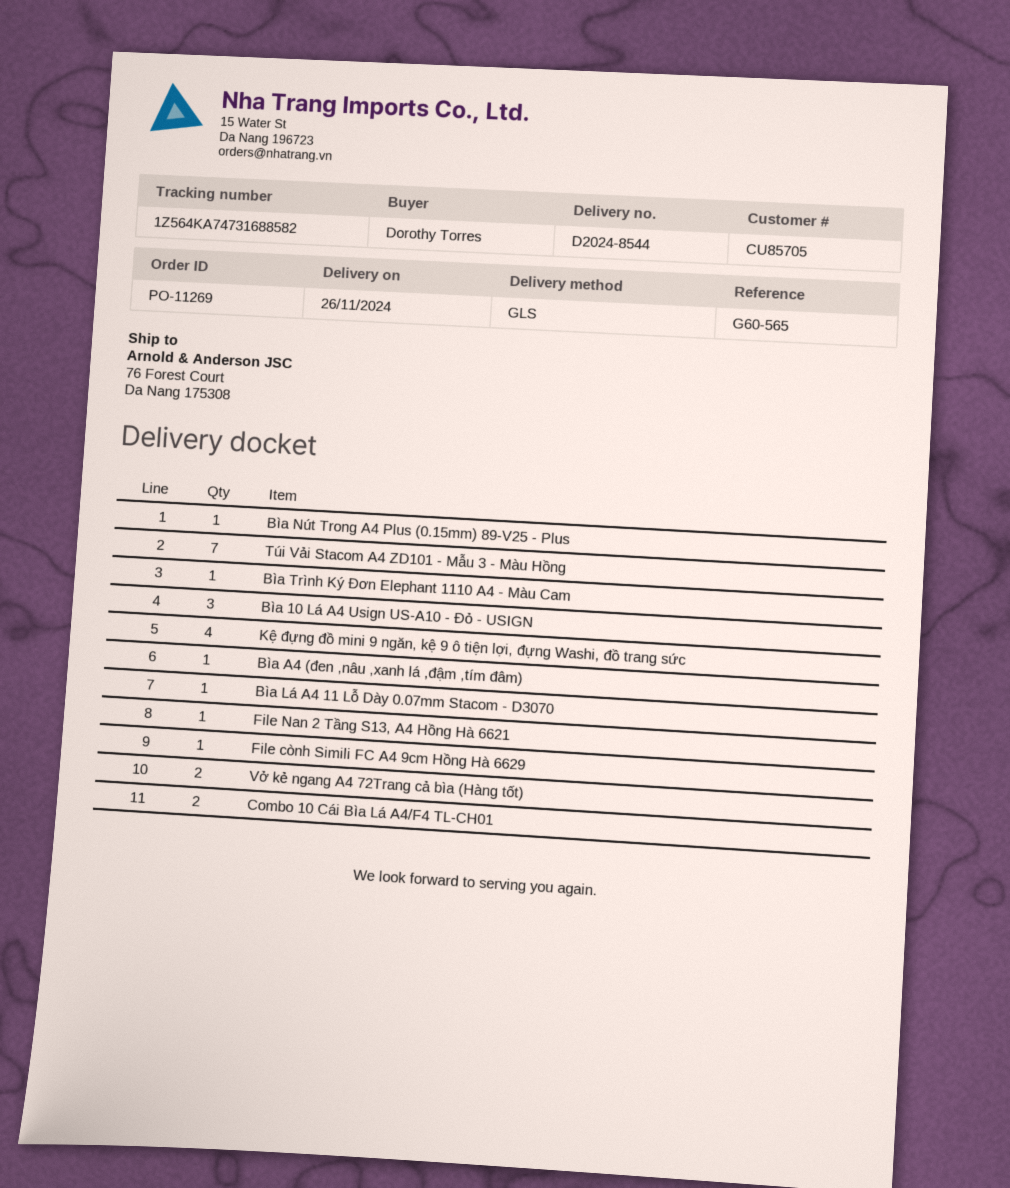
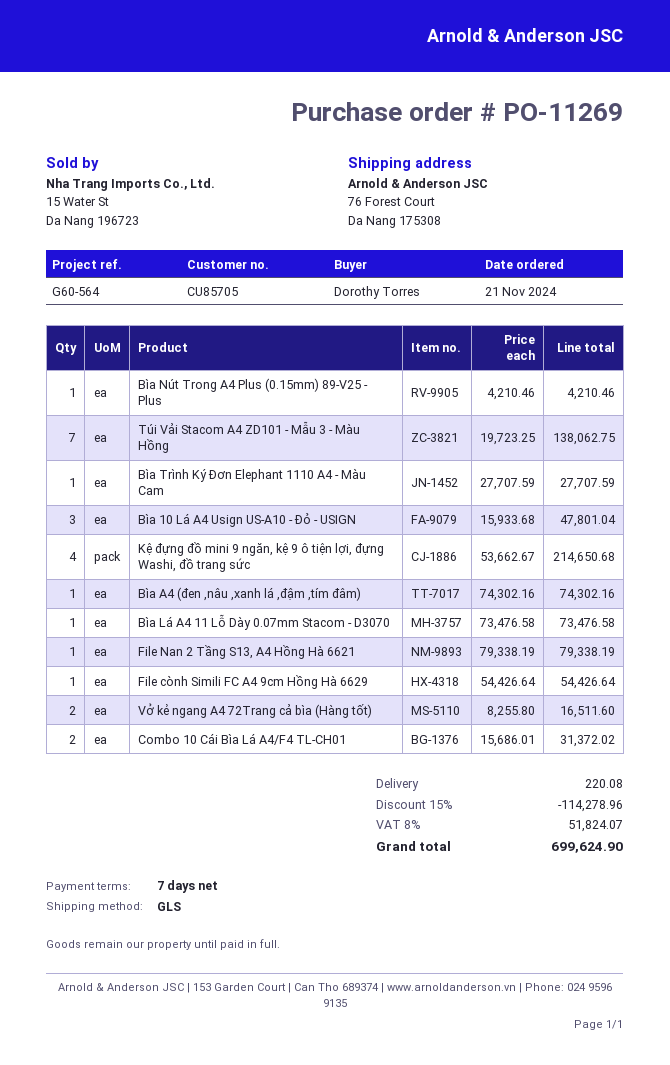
reference: G60-565 -> G60-564

